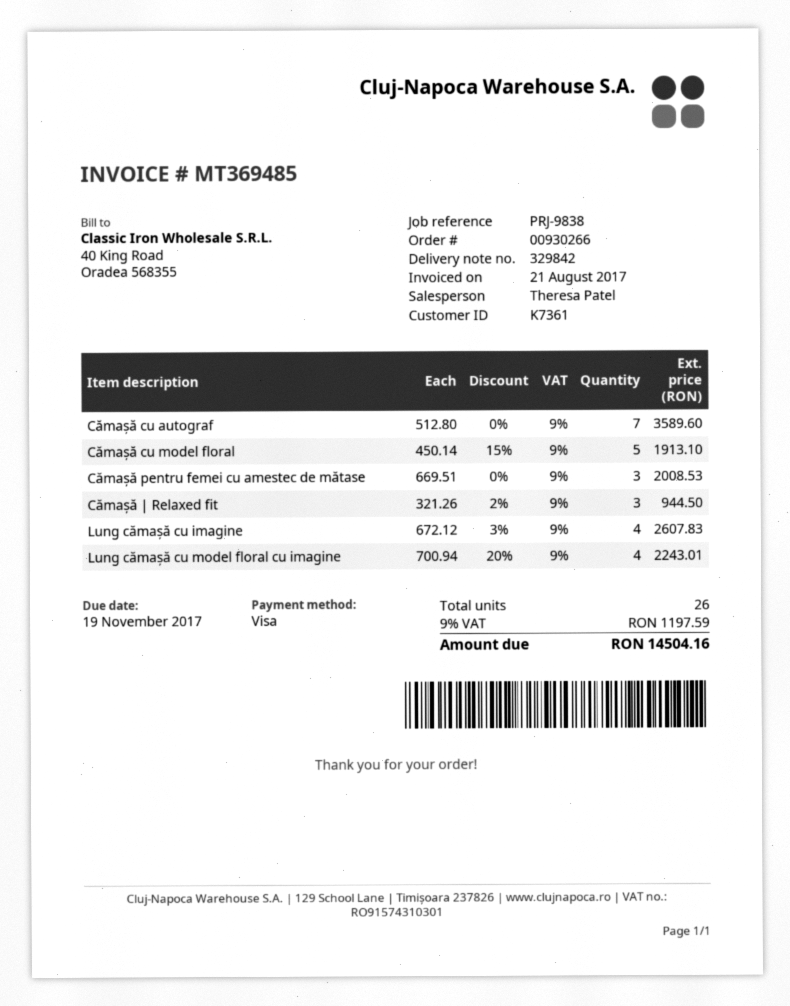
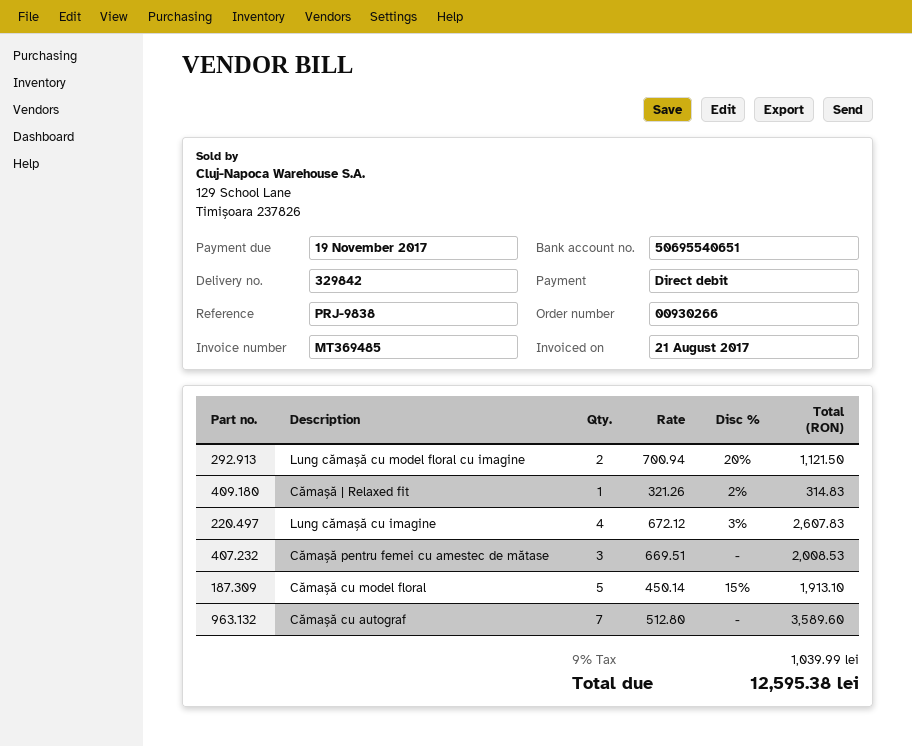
payment method: Visa -> direct debit
Cămașă | Relaxed fit: 3 x 321.26 - 2% = 944.50 -> 1 x 321.26 - 2% = 314.83
Lung cămașă cu model floral cu imagine: 4 x 700.94 - 20% = 2243.01 -> 2 x 700.94 - 20% = 1121.50
tax: 9% = 1197.59 -> 9% = 1039.99
total: 14504.16 -> 12595.38

